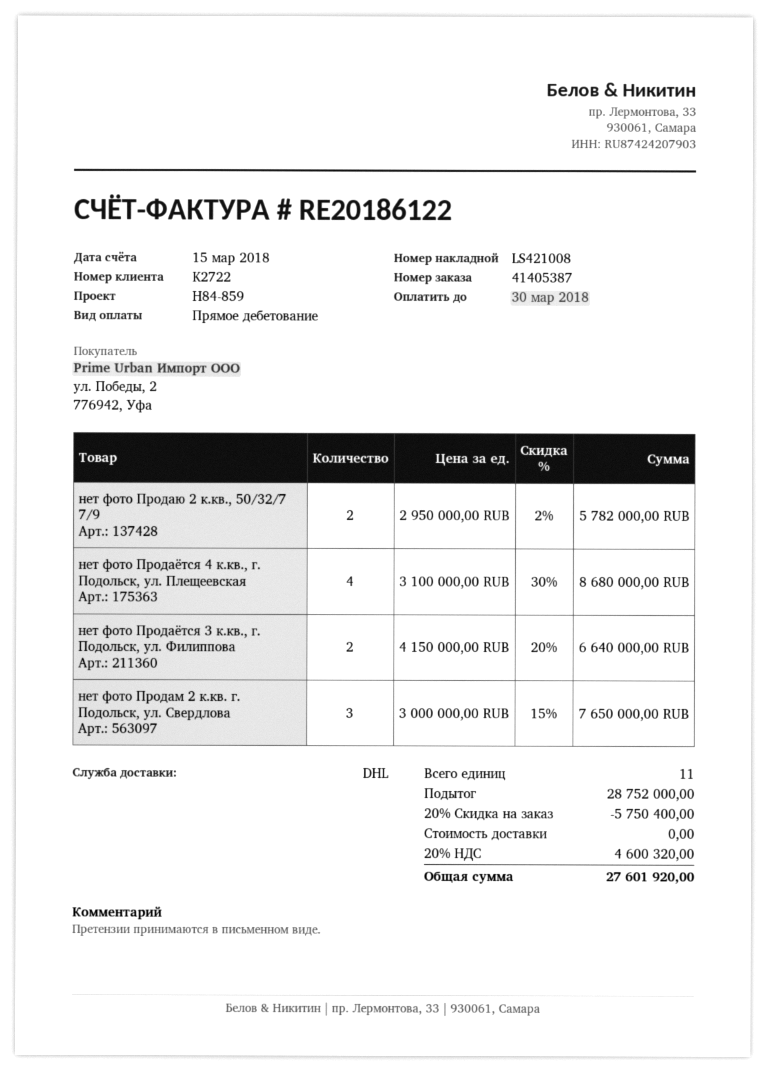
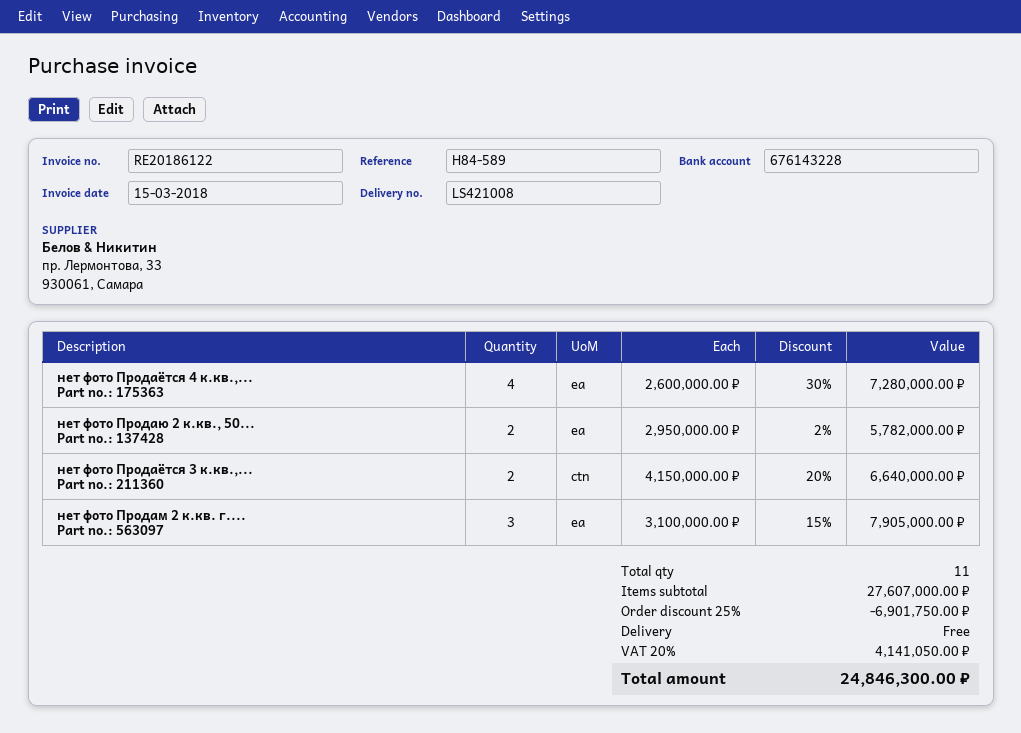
reference: H84-859 -> H84-589
нет фото Продаётся 4 к.кв., г. Подольск, ул. Плещеевская: 4 x 3100000.00 - 30% = 8680000.00 -> 4 x 2600000.00 - 30% = 7280000.00
нет фото Продам 2 к.кв. г. Подольск, ул. Свердлова: 3 x 3000000.00 - 15% = 7650000.00 -> 3 x 3100000.00 - 15% = 7905000.00
subtotal: 28752000.00 -> 27607000.00
discount: 20% = 5750400.00 -> 25% = 6901750.00
tax: 20% = 4600320.00 -> 20% = 4141050.00
total: 27601920.00 -> 24846300.00

